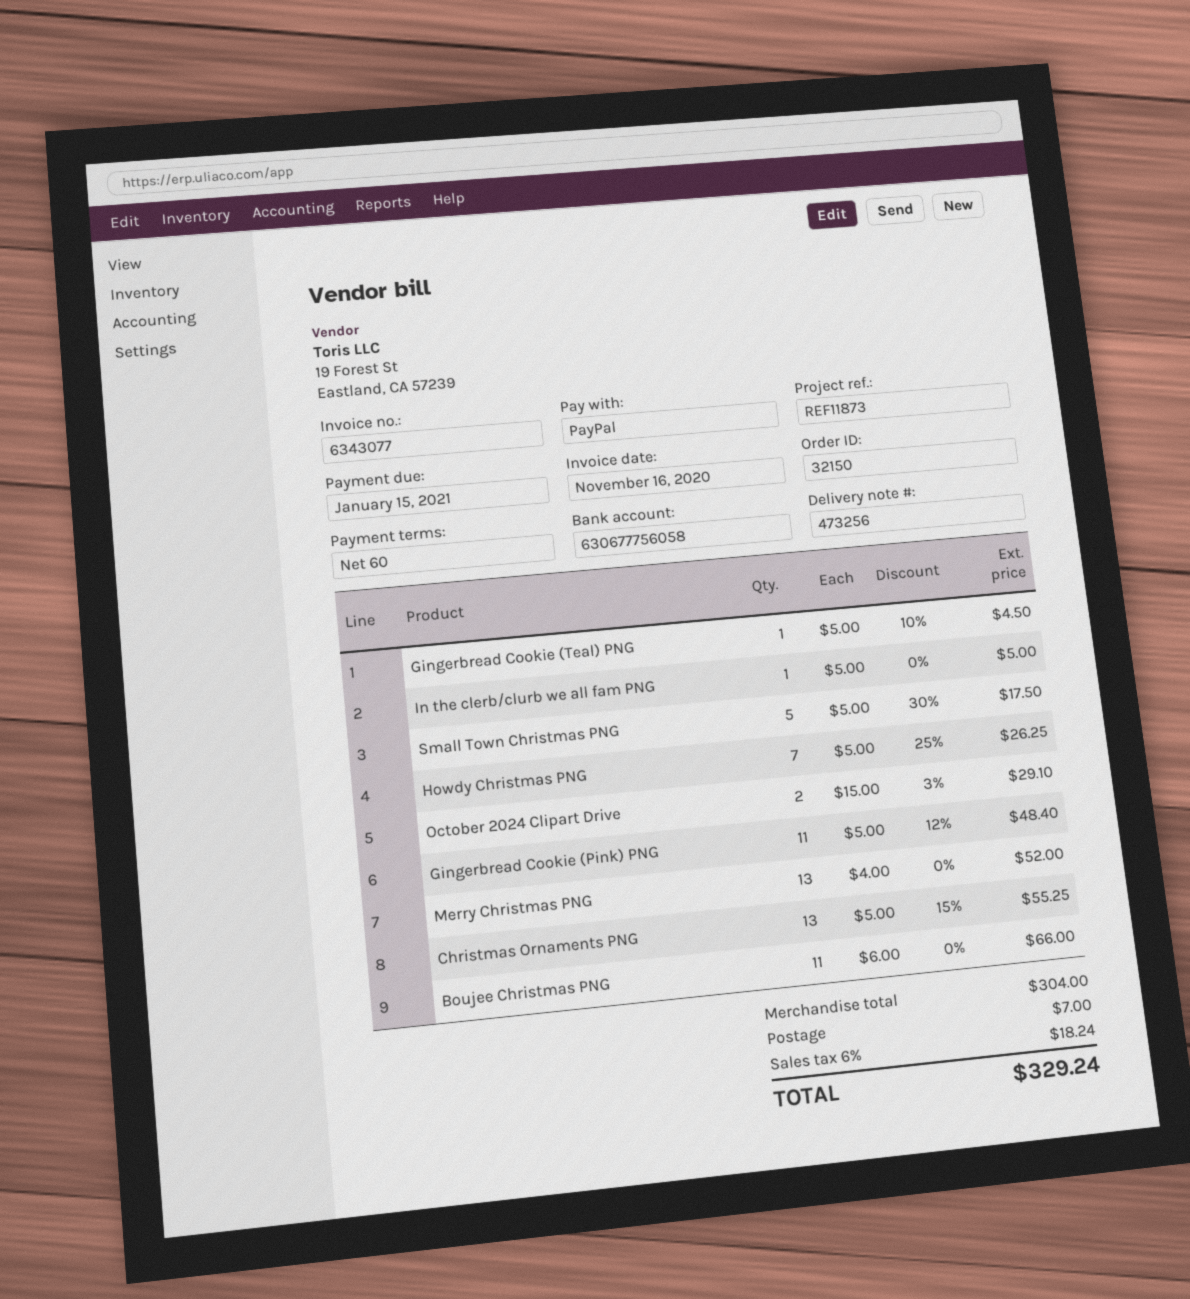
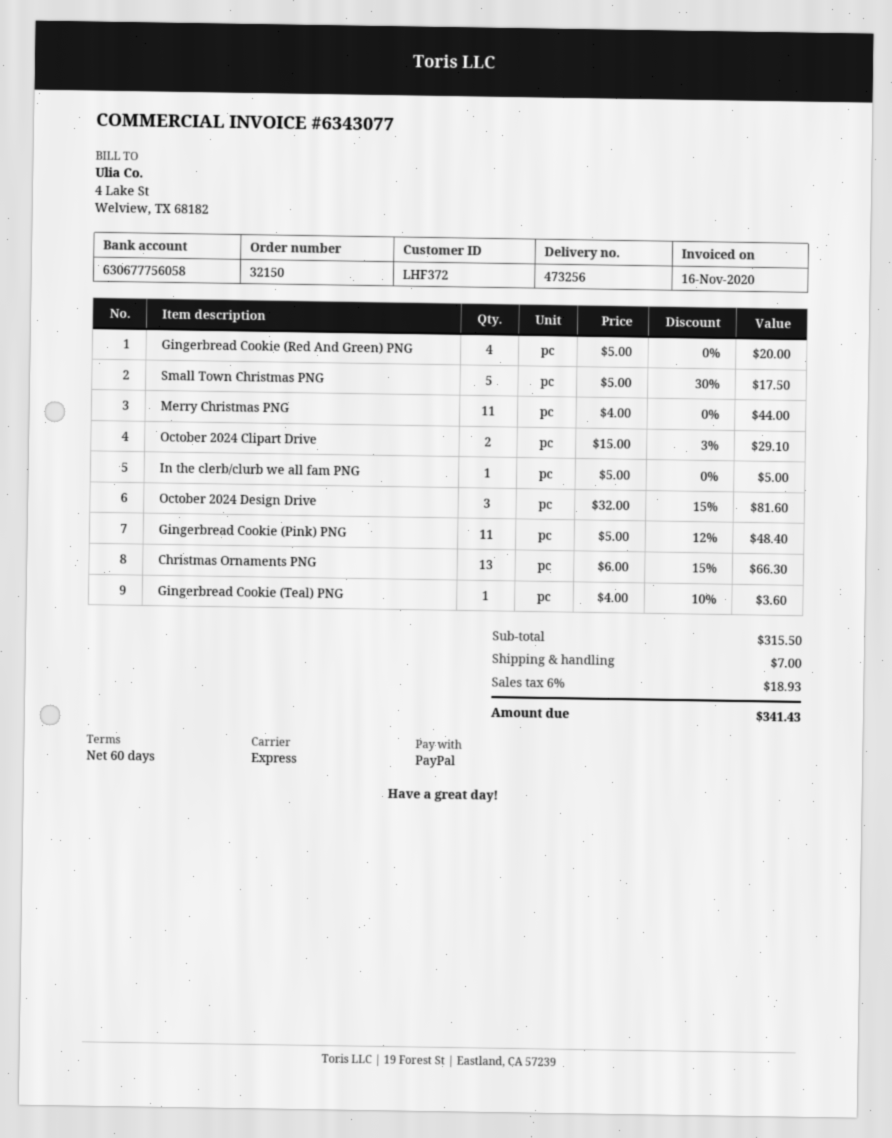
Gingerbread Cookie (Teal) PNG: 1 x 5.00 - 10% = 4.50 -> 1 x 4.00 - 10% = 3.60
Howdy Christmas PNG: 7 x 5.00 - 25% = 26.25 -> none
Merry Christmas PNG: 13 x 4.00 = 52.00 -> 11 x 4.00 = 44.00
Christmas Ornaments PNG: 13 x 5.00 - 15% = 55.25 -> 13 x 6.00 - 15% = 66.30
Boujee Christmas PNG: 11 x 6.00 = 66.00 -> none
Gingerbread Cookie (Red And Green) PNG: none -> 4 x 5.00 = 20.00
October 2024 Design Drive: none -> 3 x 32.00 - 15% = 81.60
subtotal: 304.00 -> 315.50
tax: 6% = 18.24 -> 6% = 18.93
total: 329.24 -> 341.43

